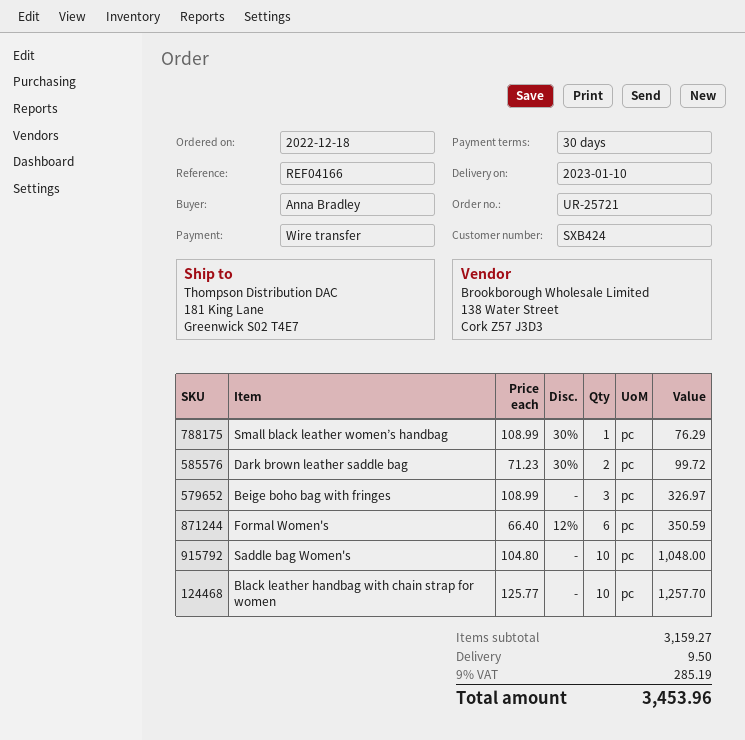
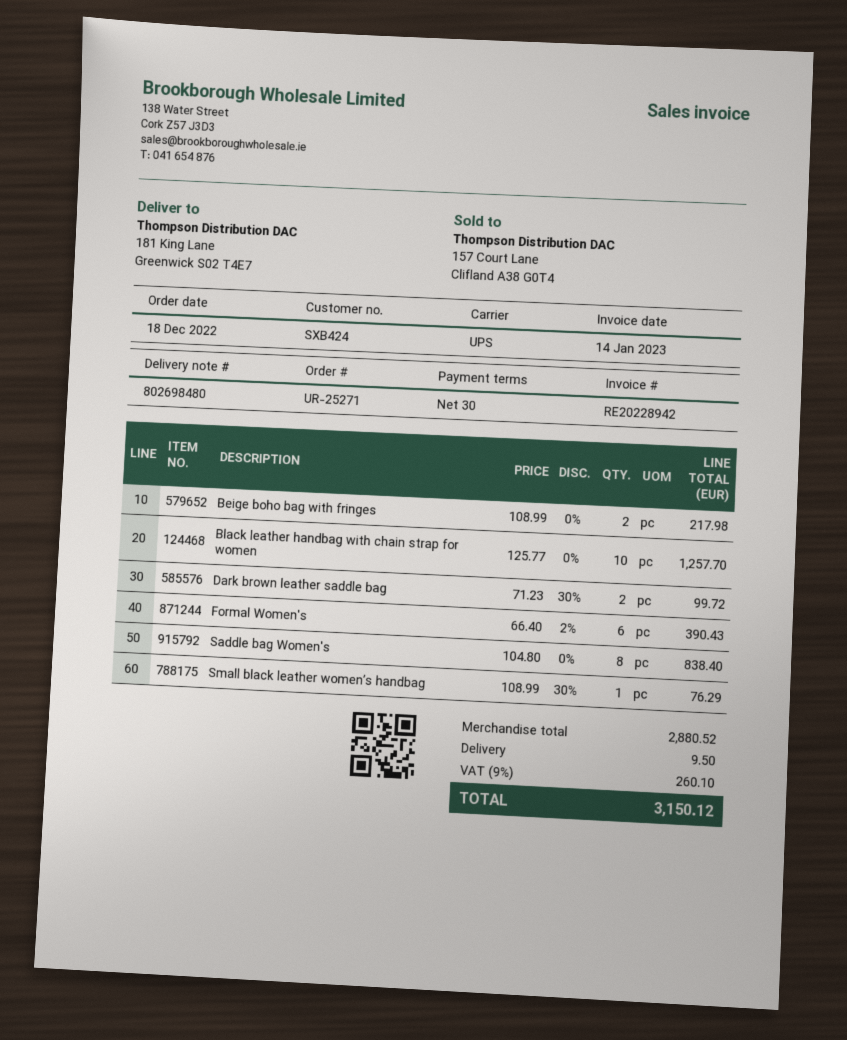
order number: UR-25721 -> UR-25271
Beige boho bag with fringes: 3 x 108.99 = 326.97 -> 2 x 108.99 = 217.98
Formal Women's: 6 x 66.40 - 12% = 350.59 -> 6 x 66.40 - 2% = 390.43
Saddle bag Women's: 10 x 104.80 = 1048.00 -> 8 x 104.80 = 838.40
subtotal: 3159.27 -> 2880.52
tax: 9% = 285.19 -> 9% = 260.10
total: 3453.96 -> 3150.12

